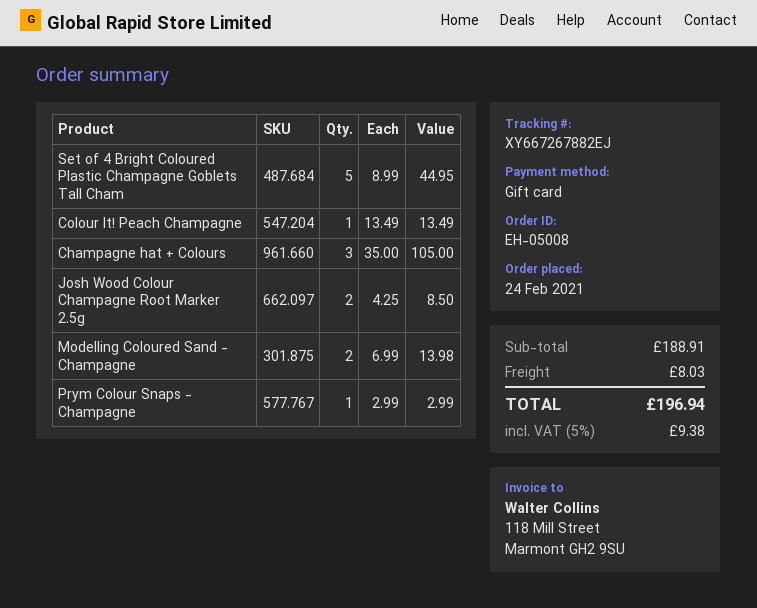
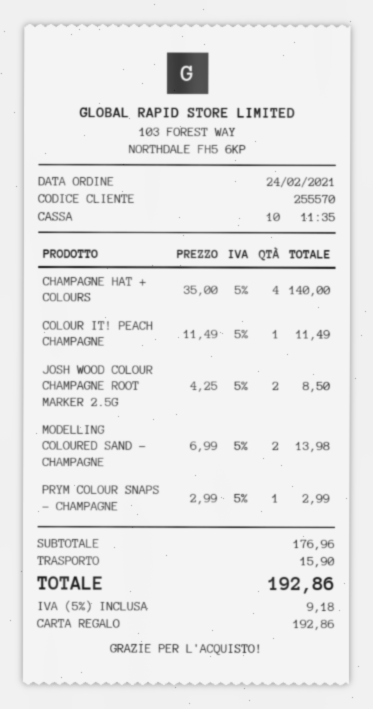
Set of 4 Bright Coloured Plastic Champagne Goblets Tall Cham: 5 x 8.99 = 44.95 -> none
Colour It! Peach Champagne: 1 x 13.49 = 13.49 -> 1 x 11.49 = 11.49
Champagne hat + Colours: 3 x 35.00 = 105.00 -> 4 x 35.00 = 140.00
subtotal: 188.91 -> 176.96
shipping: 8.03 -> 15.90
tax: 5% = 9.38 -> 5% = 9.18
total: 196.94 -> 192.86

